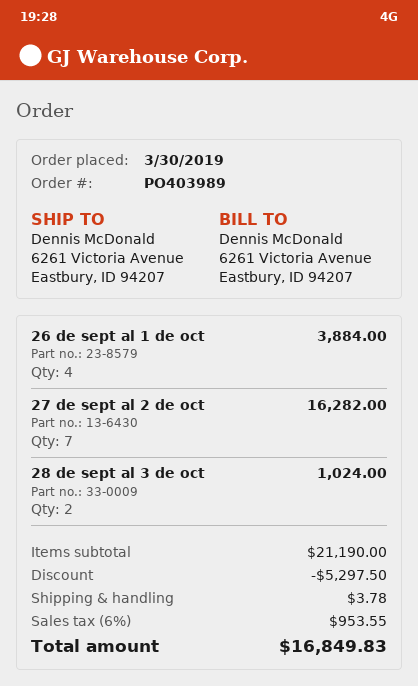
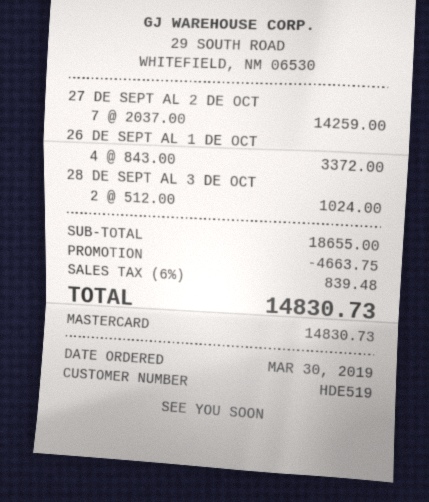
26 de sept al 1 de oct: 4 for 3884.00 -> 4 for 3372.00
27 de sept al 2 de oct: 7 for 16282.00 -> 7 for 14259.00
subtotal: 21190.00 -> 18655.00
discount: 5297.50 -> 4663.75
shipping: 3.78 -> none
tax: 6% = 953.55 -> 6% = 839.48
total: 16849.83 -> 14830.73

